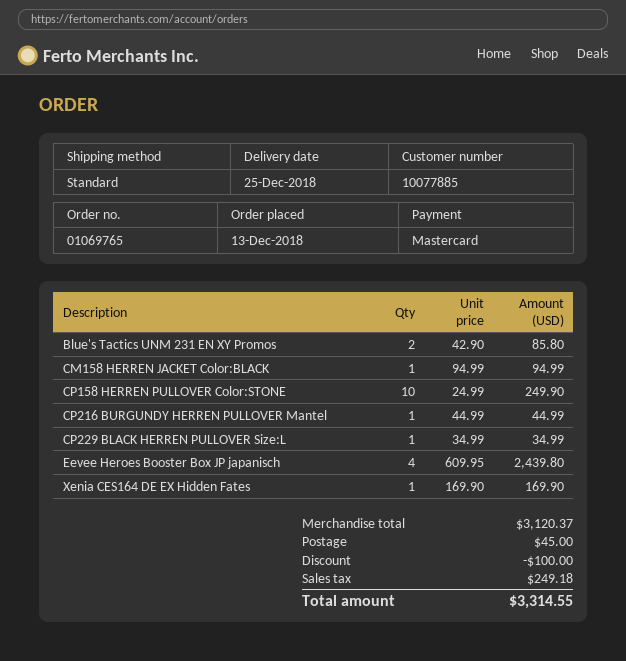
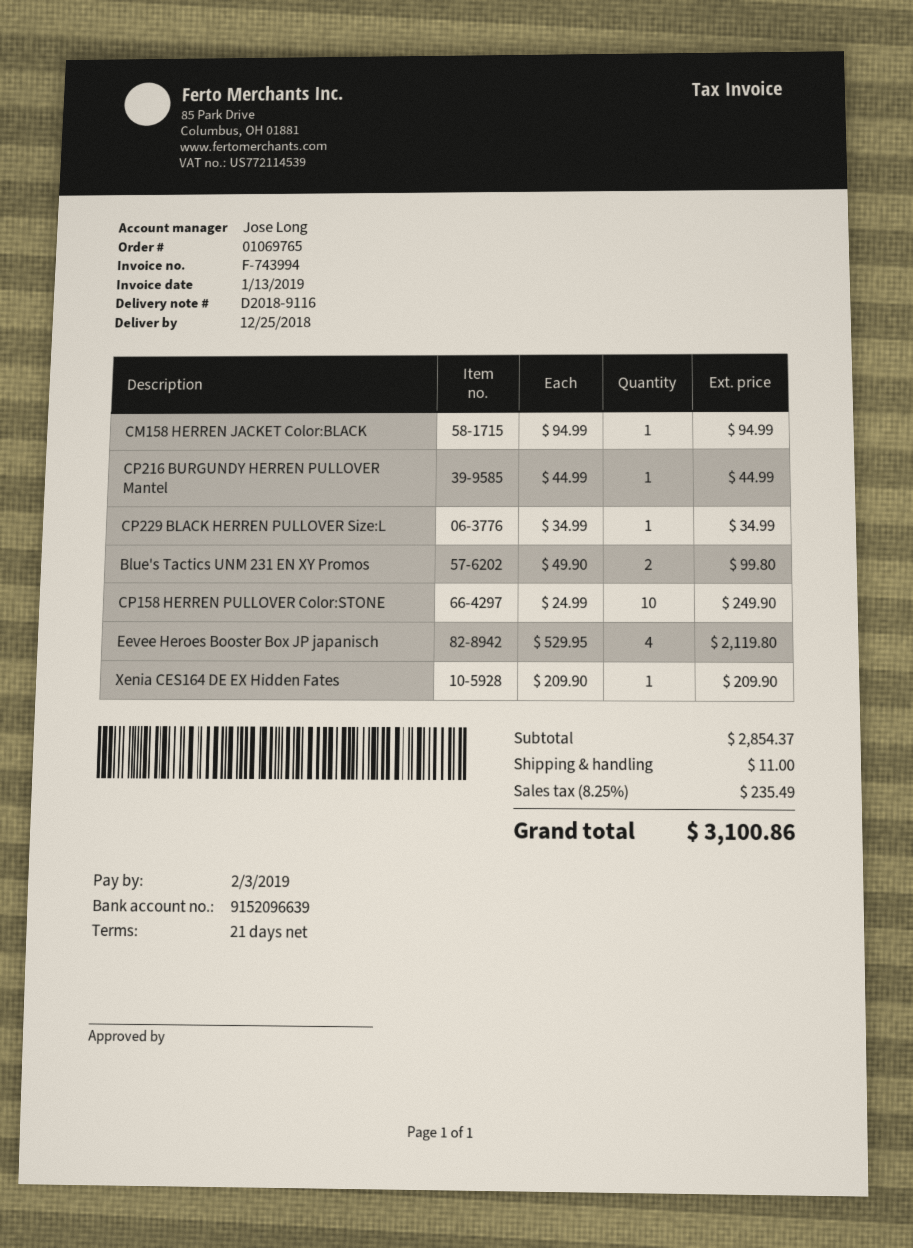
Blue's Tactics UNM 231 EN XY Promos: 2 x 42.90 = 85.80 -> 2 x 49.90 = 99.80
Eevee Heroes Booster Box JP japanisch: 4 x 609.95 = 2439.80 -> 4 x 529.95 = 2119.80
Xenia CES164 DE EX Hidden Fates: 1 x 169.90 = 169.90 -> 1 x 209.90 = 209.90
subtotal: 3120.37 -> 2854.37
discount: 100.00 -> none
shipping: 45.00 -> 11.00
tax: 249.18 -> 235.49
total: 3314.55 -> 3100.86

